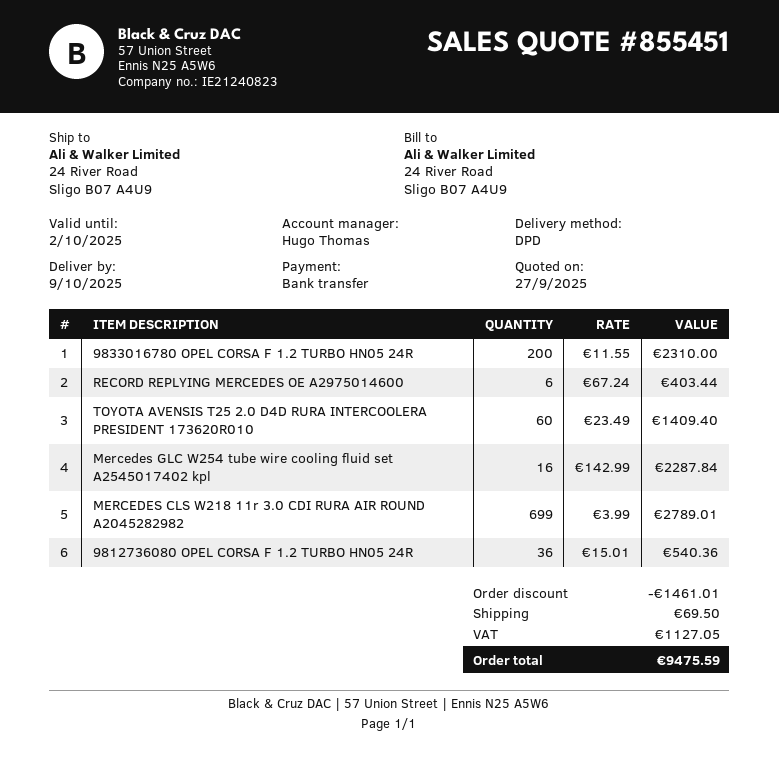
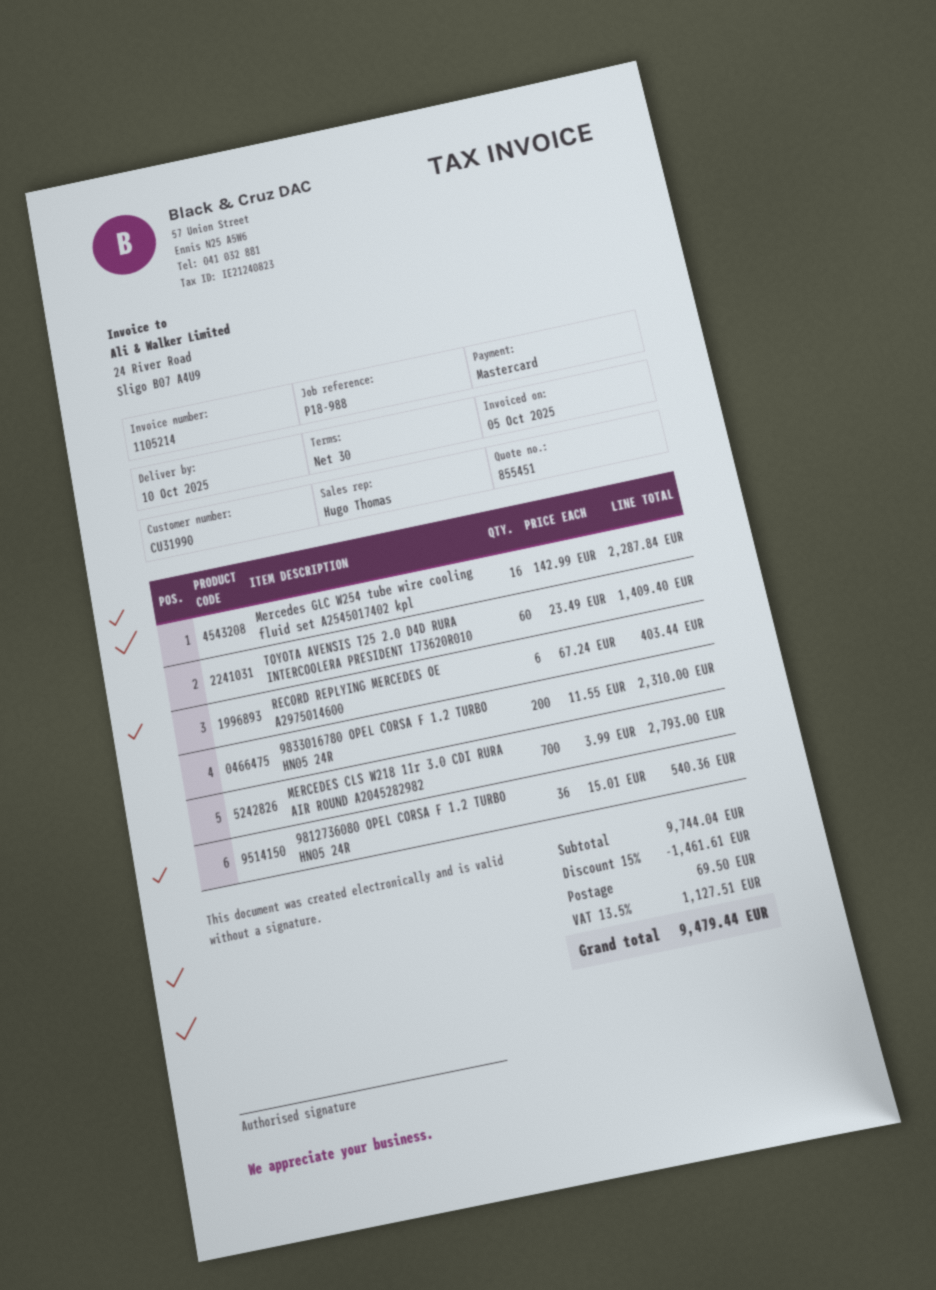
delivery date: 2025-10-09 -> 2025-10-10
payment method: bank transfer -> Mastercard
MERCEDES CLS W218 11r 3.0 CDI RURA AIR ROUND A2045282982: 699 x 3.99 = 2789.01 -> 700 x 3.99 = 2793.00
discount: 1461.01 -> 1461.61
tax: 1127.05 -> 1127.51
total: 9475.59 -> 9479.44

